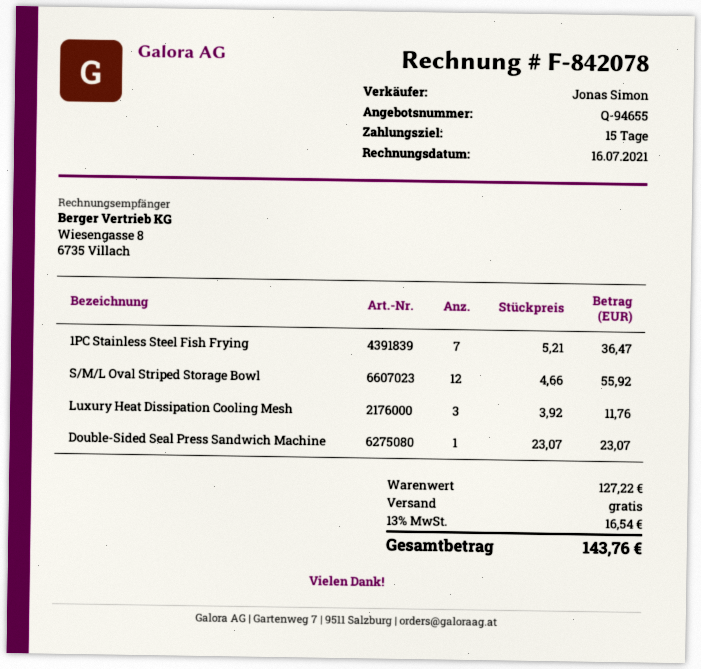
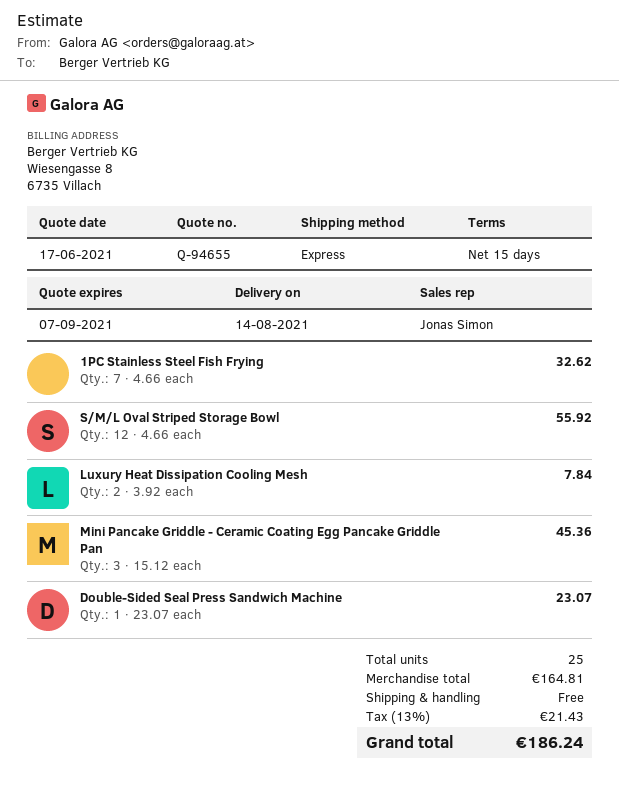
1PC Stainless Steel Fish Frying: 7 x 5.21 = 36.47 -> 7 x 4.66 = 32.62
Luxury Heat Dissipation Cooling Mesh: 3 x 3.92 = 11.76 -> 2 x 3.92 = 7.84
Mini Pancake Griddle - Ceramic Coating Egg Pancake Griddle Pan: none -> 3 x 15.12 = 45.36
subtotal: 127.22 -> 164.81
tax: 13% = 16.54 -> 13% = 21.43
total: 143.76 -> 186.24

